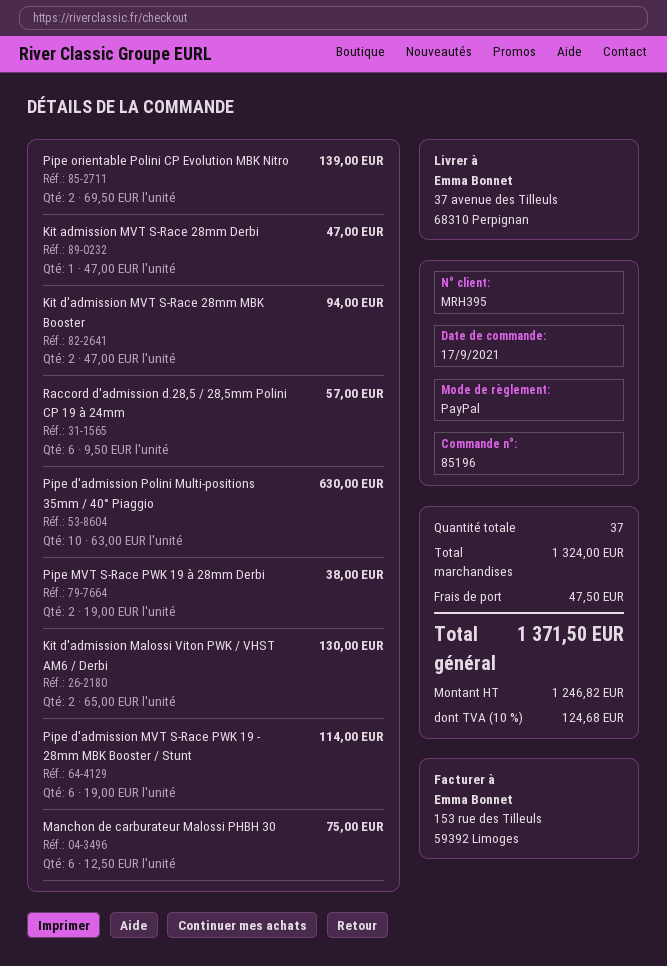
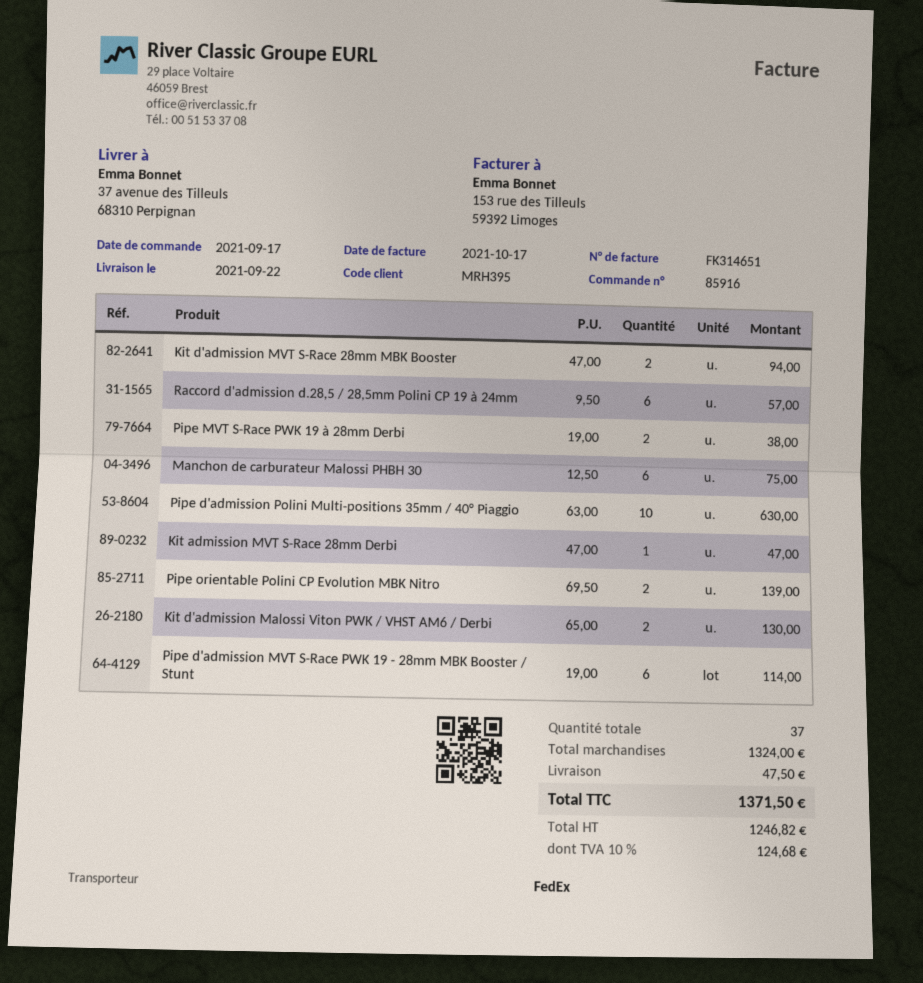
order number: 85196 -> 85916

